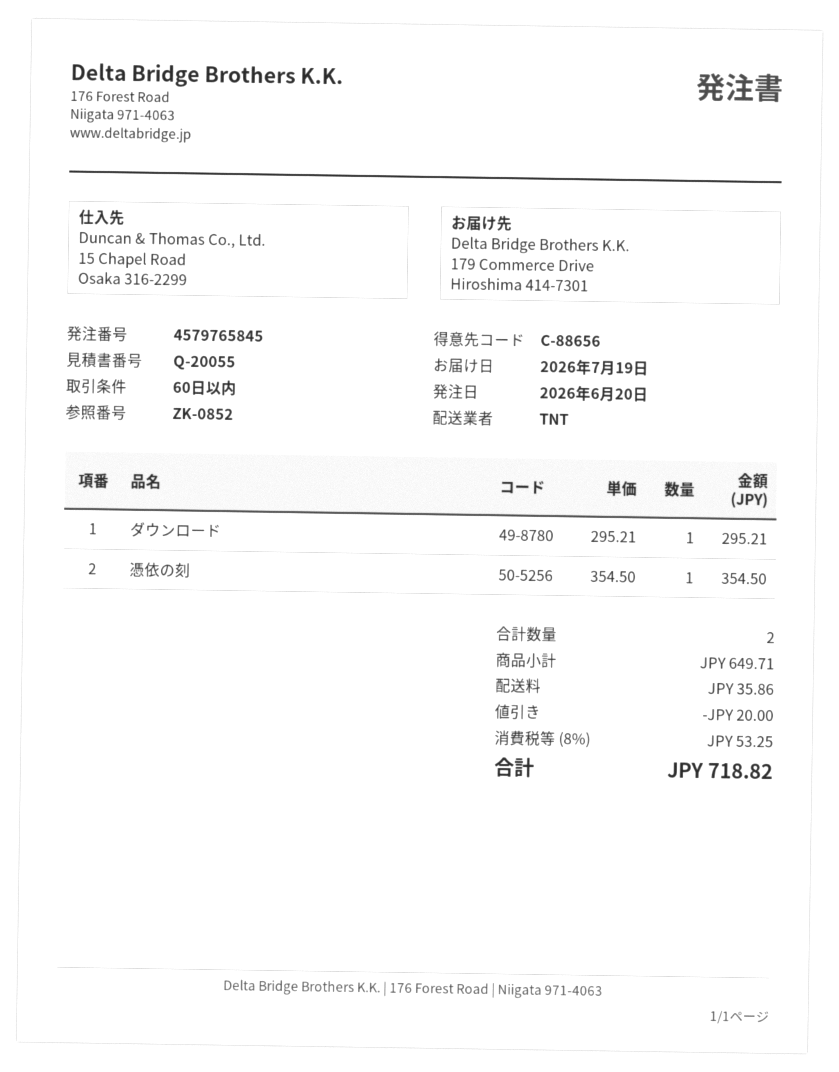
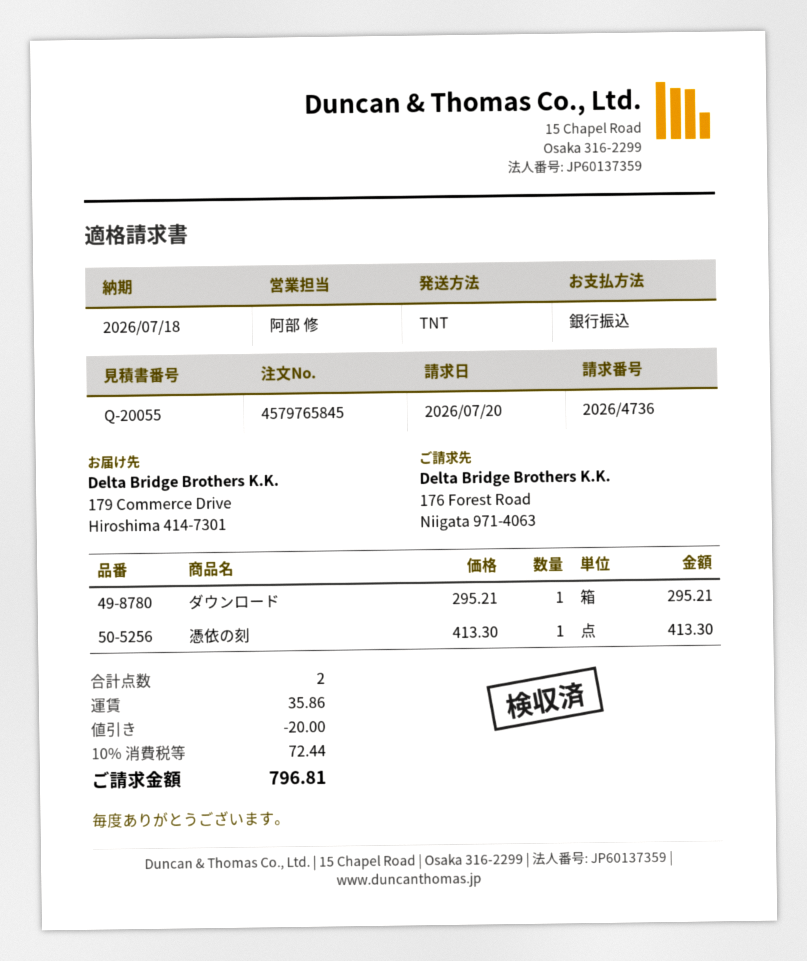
delivery date: 2026-07-19 -> 2026-07-18
憑依の刻: 1 x 354.50 = 354.50 -> 1 x 413.30 = 413.30
tax: 8% = 53.25 -> 10% = 72.44
total: 718.82 -> 796.81

